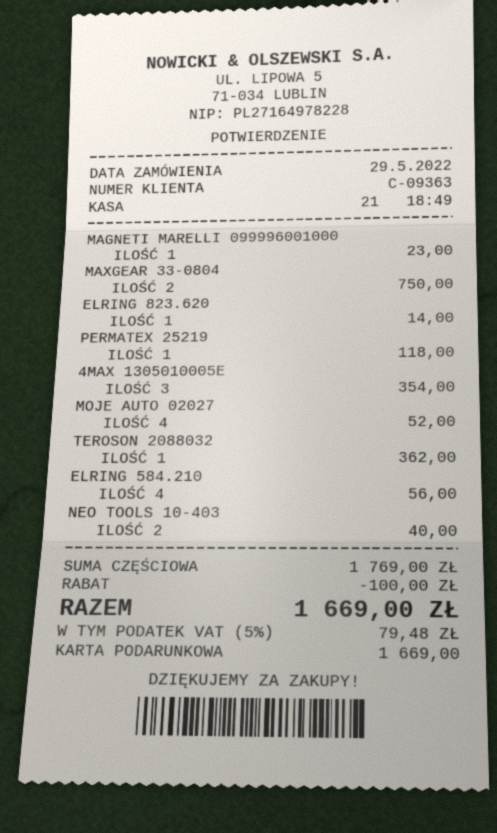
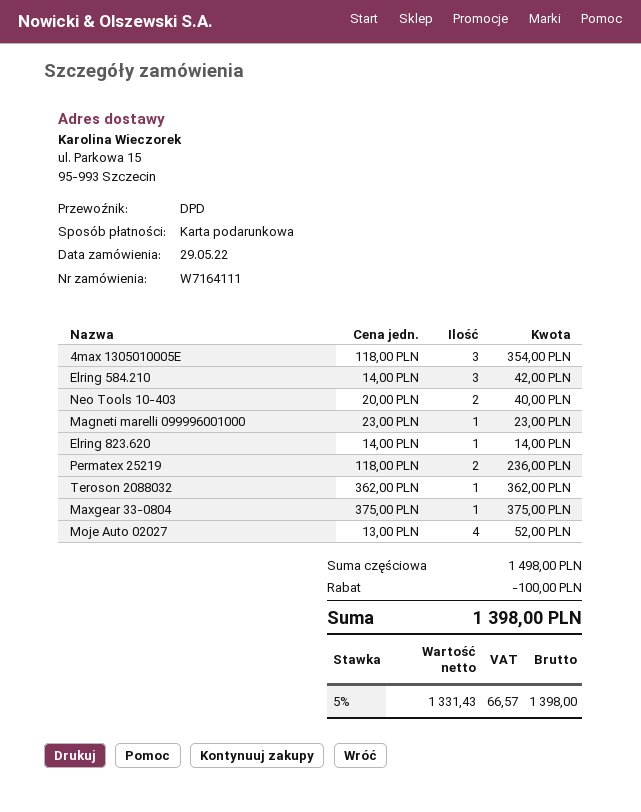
MAXGEAR 33-0804: 2 for 750.00 -> 1 for 375.00
PERMATEX 25219: 1 for 118.00 -> 2 for 236.00
ELRING 584.210: 4 for 56.00 -> 3 for 42.00
subtotal: 1769.00 -> 1498.00
tax: 5% = 79.48 -> 5% = 66.57
total: 1669.00 -> 1398.00

